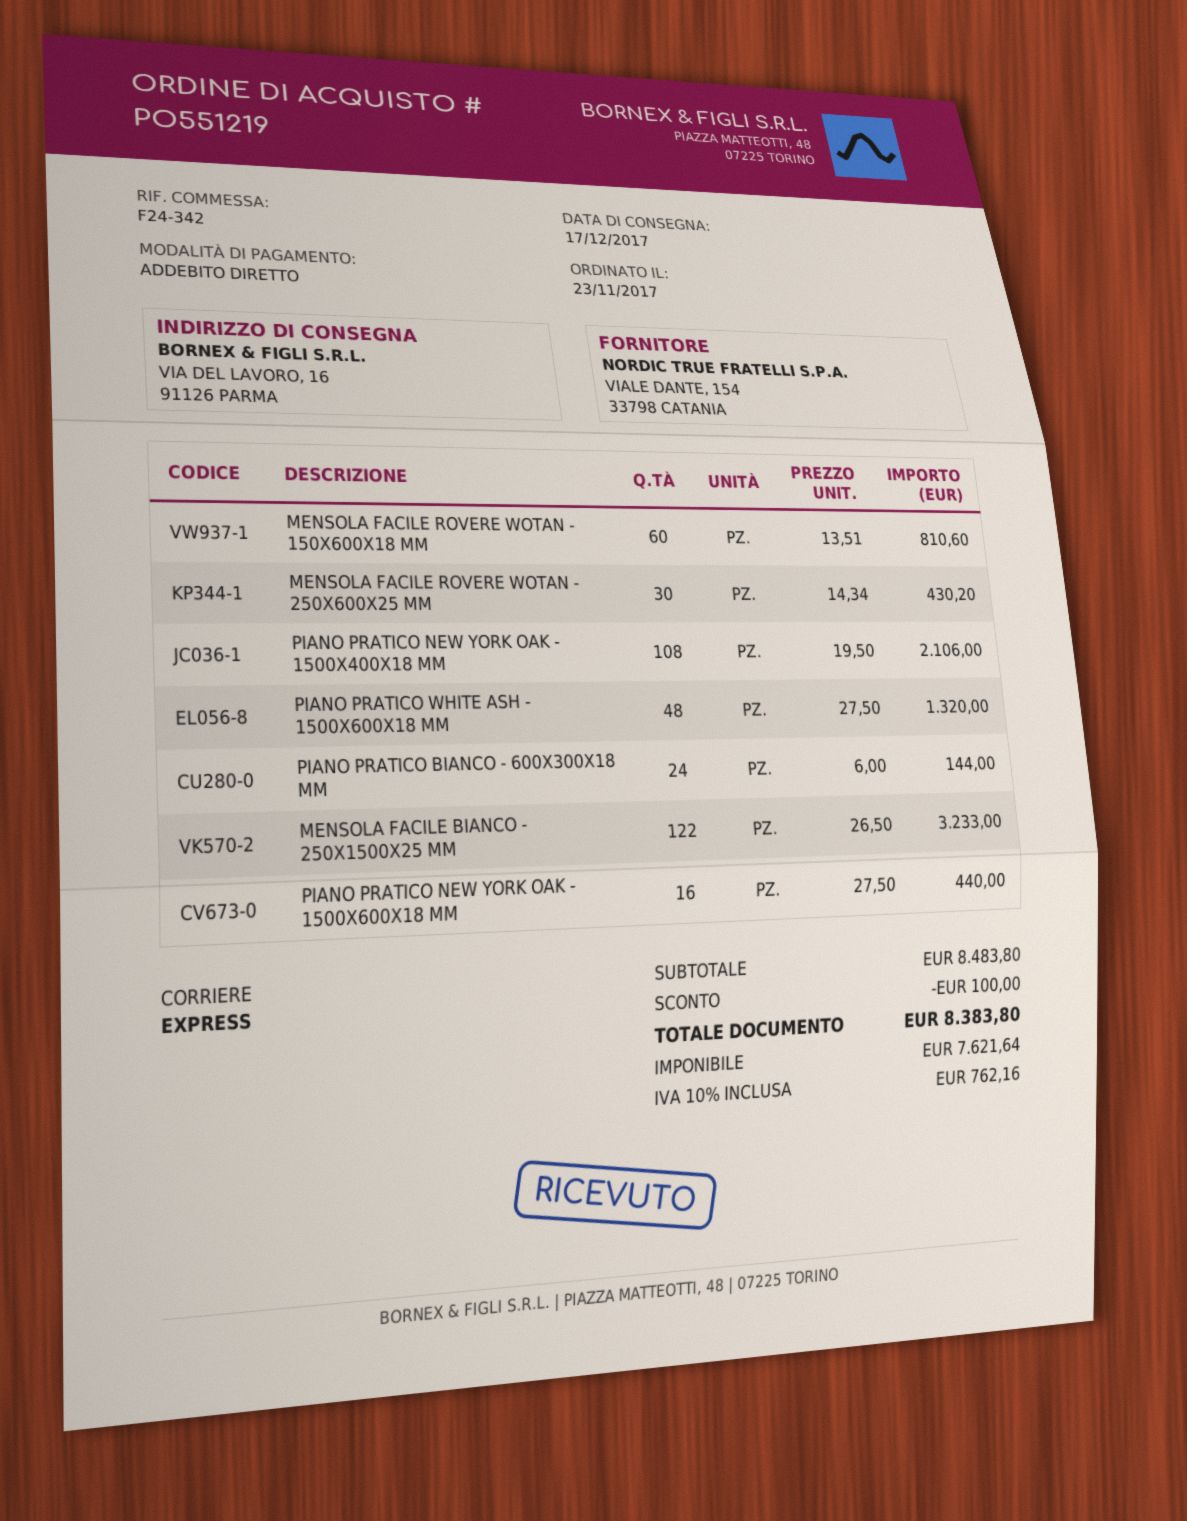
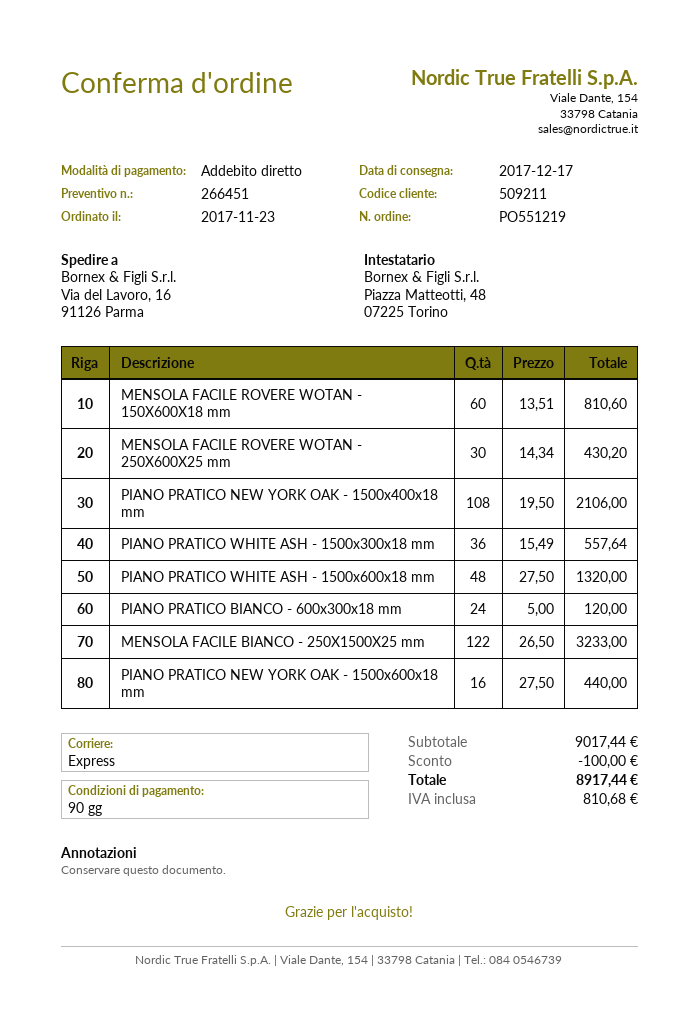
PIANO PRATICO BIANCO - 600X300X18 MM: 24 x 6.00 = 144.00 -> 24 x 5.00 = 120.00
PIANO PRATICO WHITE ASH - 1500x300x18 mm: none -> 36 x 15.49 = 557.64
subtotal: 8483.80 -> 9017.44
tax: 762.16 -> 810.68
total: 8383.80 -> 8917.44

